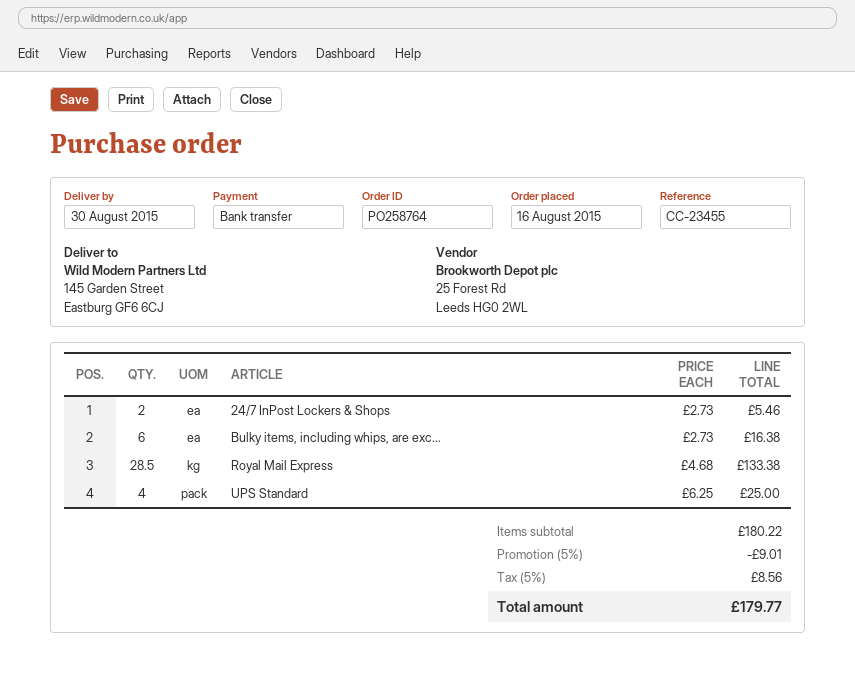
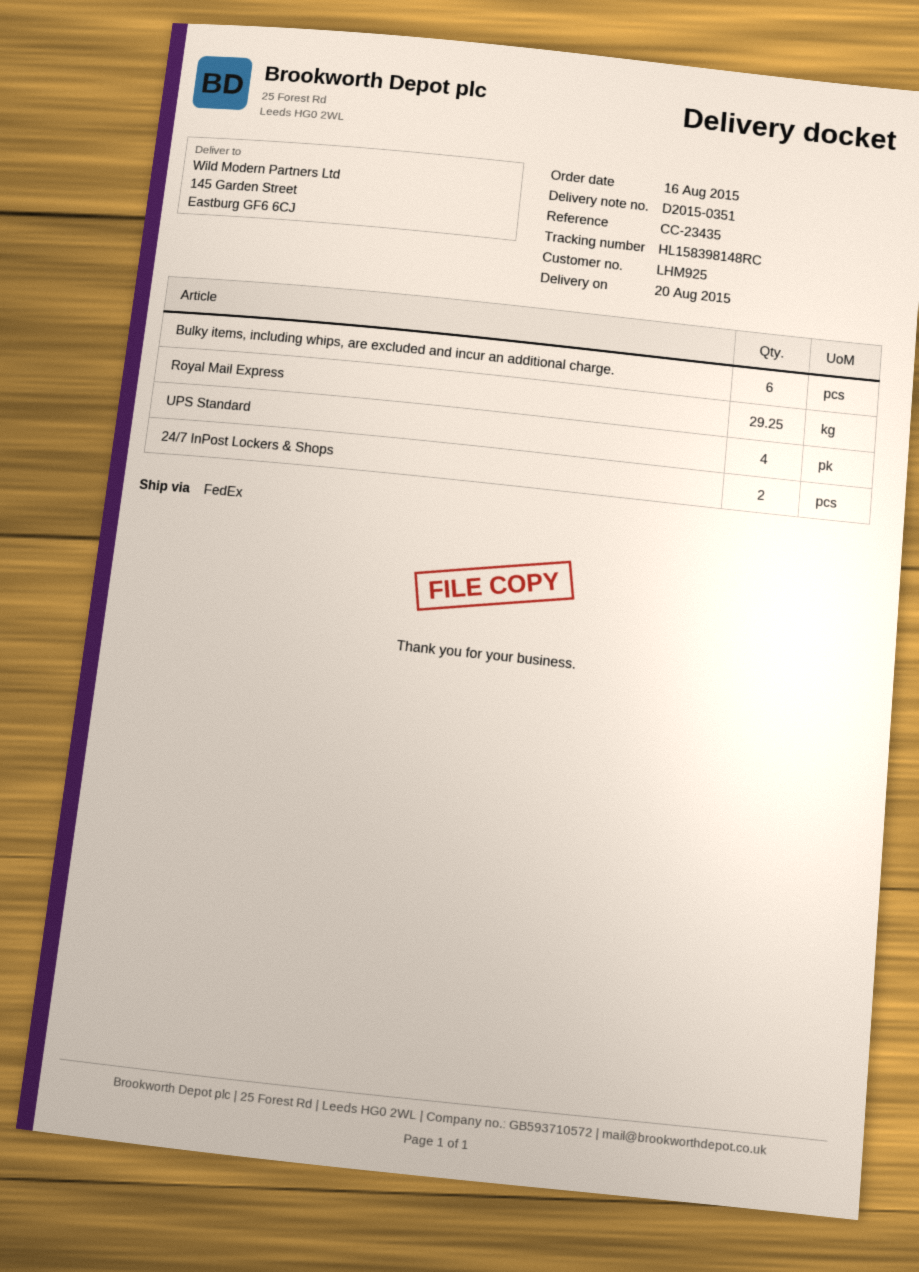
delivery date: 2015-08-30 -> 2015-08-20
reference: CC-23455 -> CC-23435
Royal Mail Express: 28.5 -> 29.25

